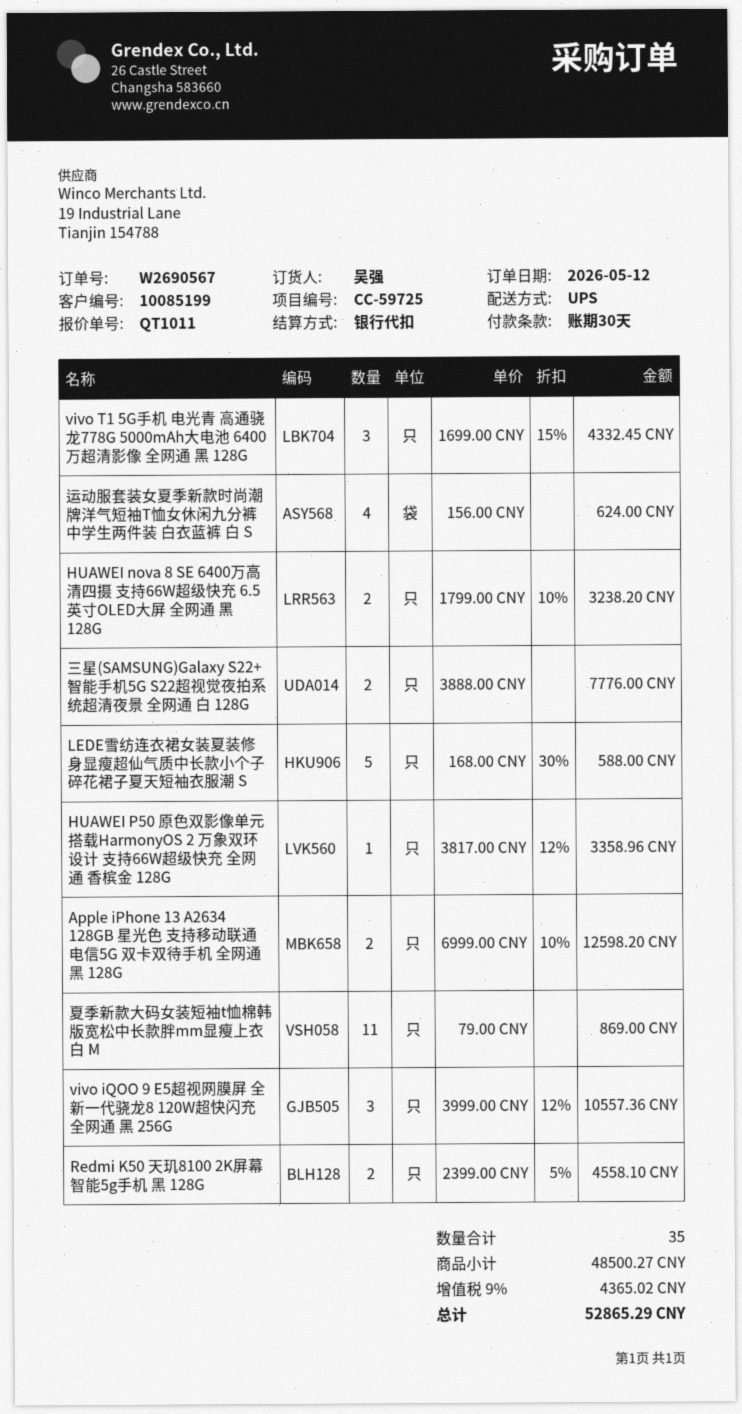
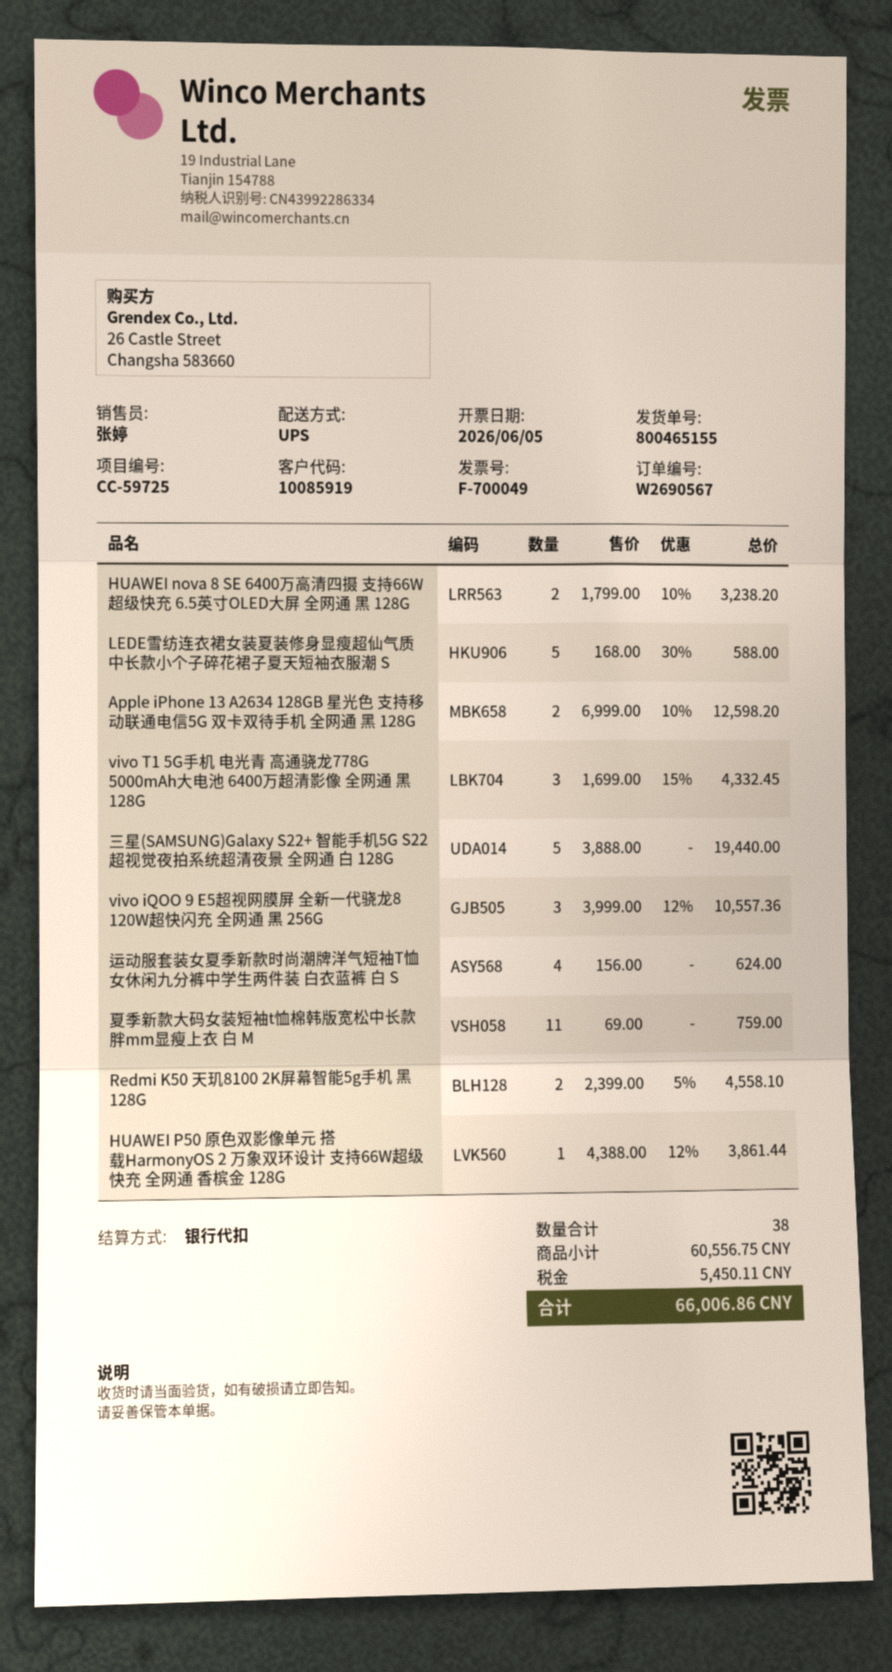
customer number: 10085199 -> 10085919
三星(SAMSUNG)Galaxy S22+ 智能手机5G S22超视觉夜拍系统超清夜景 全网通 白 128G: 2 x 3888.00 = 7776.00 -> 5 x 3888.00 = 19440.00
HUAWEI P50 原色双影像单元 搭载HarmonyOS 2 万象双环设计 支持66W超级快充 全网通 香槟金 128G: 1 x 3817.00 - 12% = 3358.96 -> 1 x 4388.00 - 12% = 3861.44
夏季新款大码女装短袖t恤棉韩版宽松中长款胖mm显瘦上衣 白 M: 11 x 79.00 = 869.00 -> 11 x 69.00 = 759.00
total quantity: 35 -> 38
subtotal: 48500.27 -> 60556.75
tax: 4365.02 -> 5450.11
total: 52865.29 -> 66006.86

